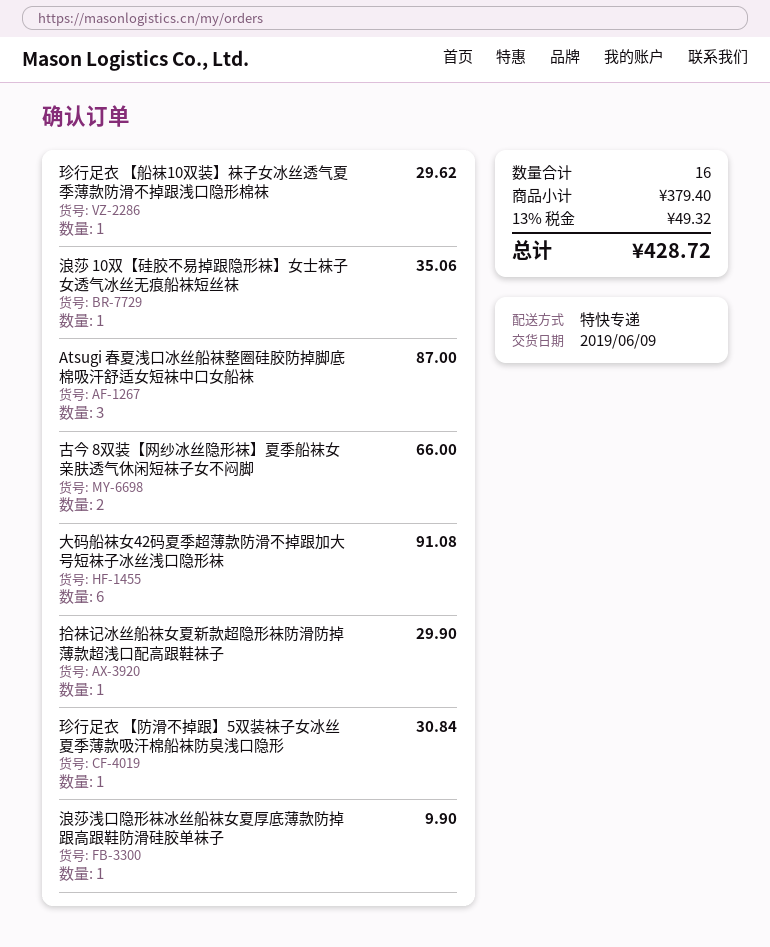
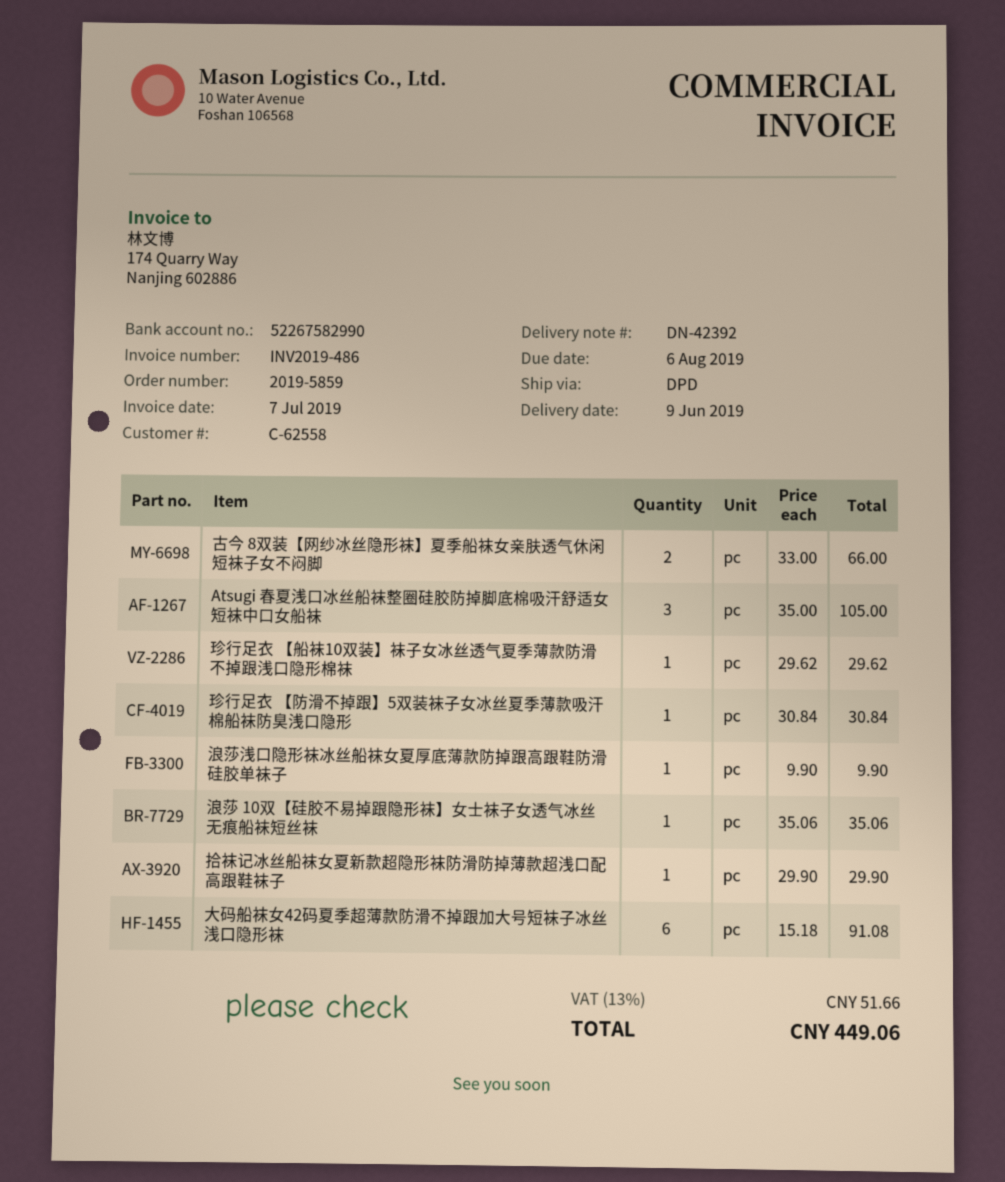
shipping method: express -> DPD
Atsugi 春夏浅口冰丝船袜整圈硅胶防掉脚底棉吸汗舒适女短袜中口女船袜: 3 for 87.00 -> 3 for 105.00
tax: 13% = 49.32 -> 13% = 51.66
total: 428.72 -> 449.06

